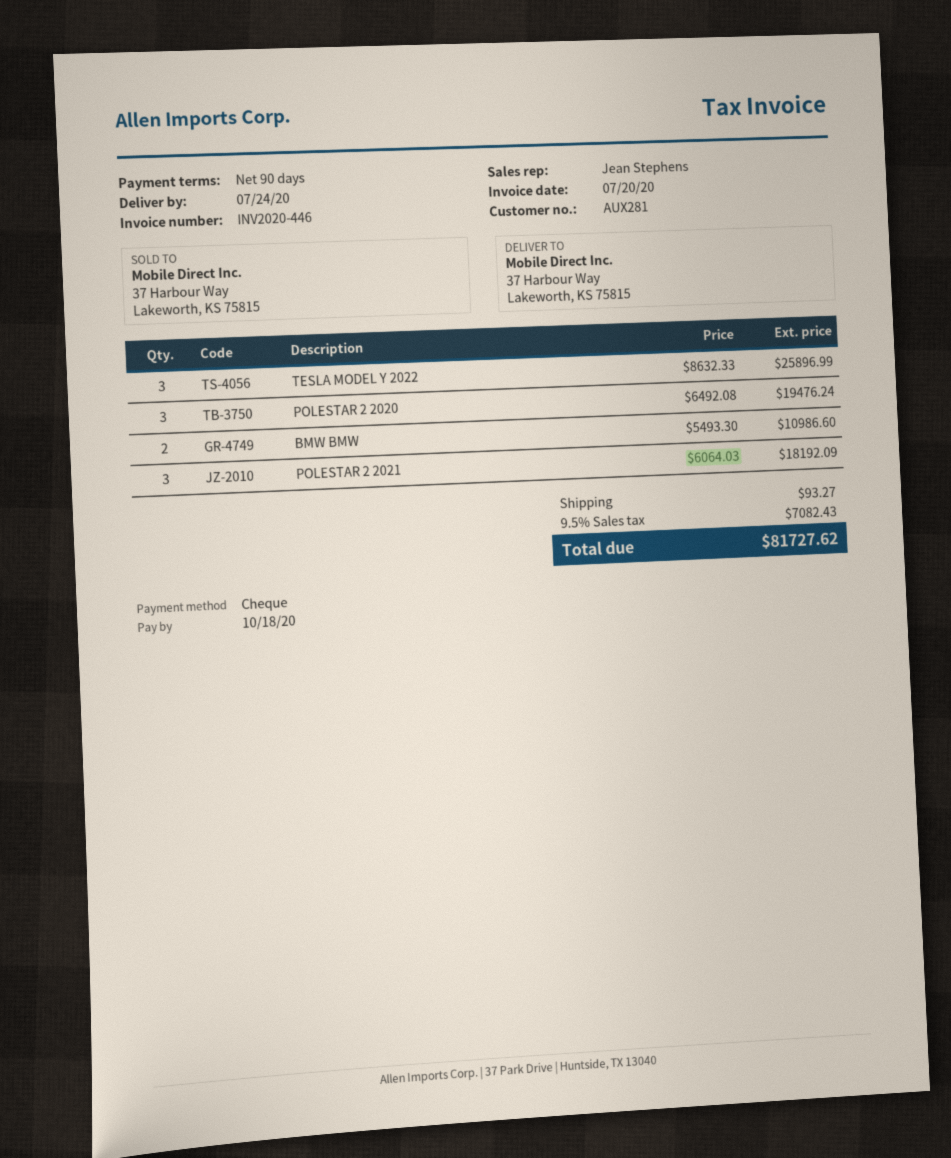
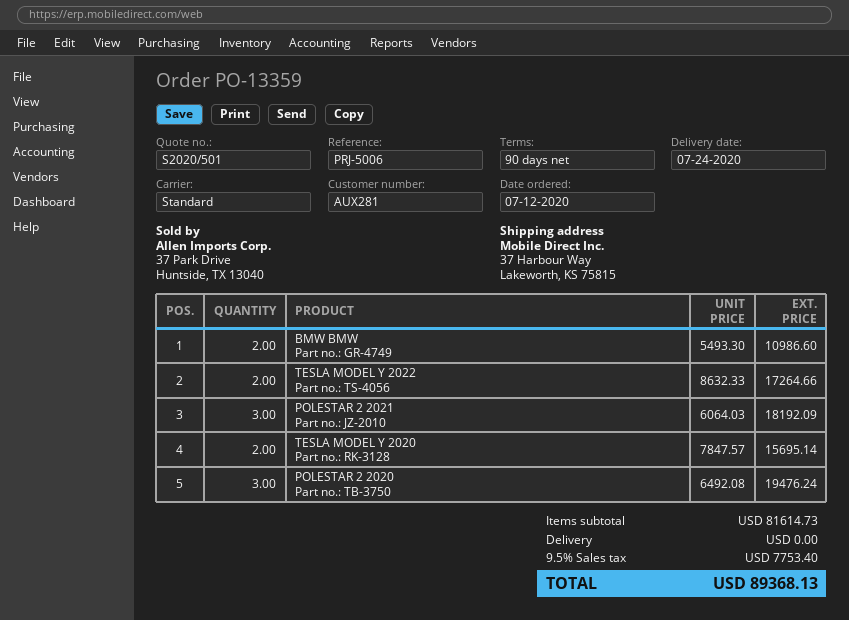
TESLA MODEL Y 2022: 3 x 8632.33 = 25896.99 -> 2 x 8632.33 = 17264.66
TESLA MODEL Y 2020: none -> 2 x 7847.57 = 15695.14
shipping: 93.27 -> 0.00
tax: 9.5% = 7082.43 -> 9.5% = 7753.40
total: 81727.62 -> 89368.13

